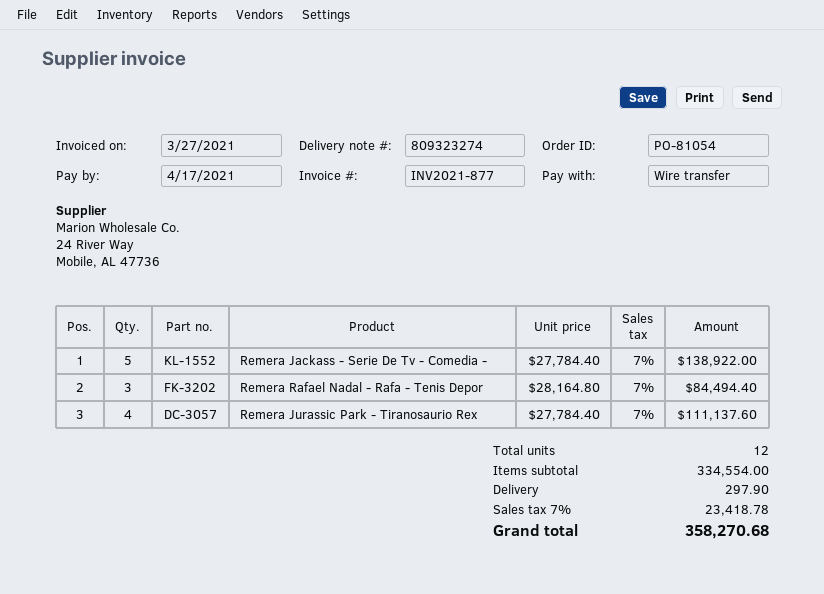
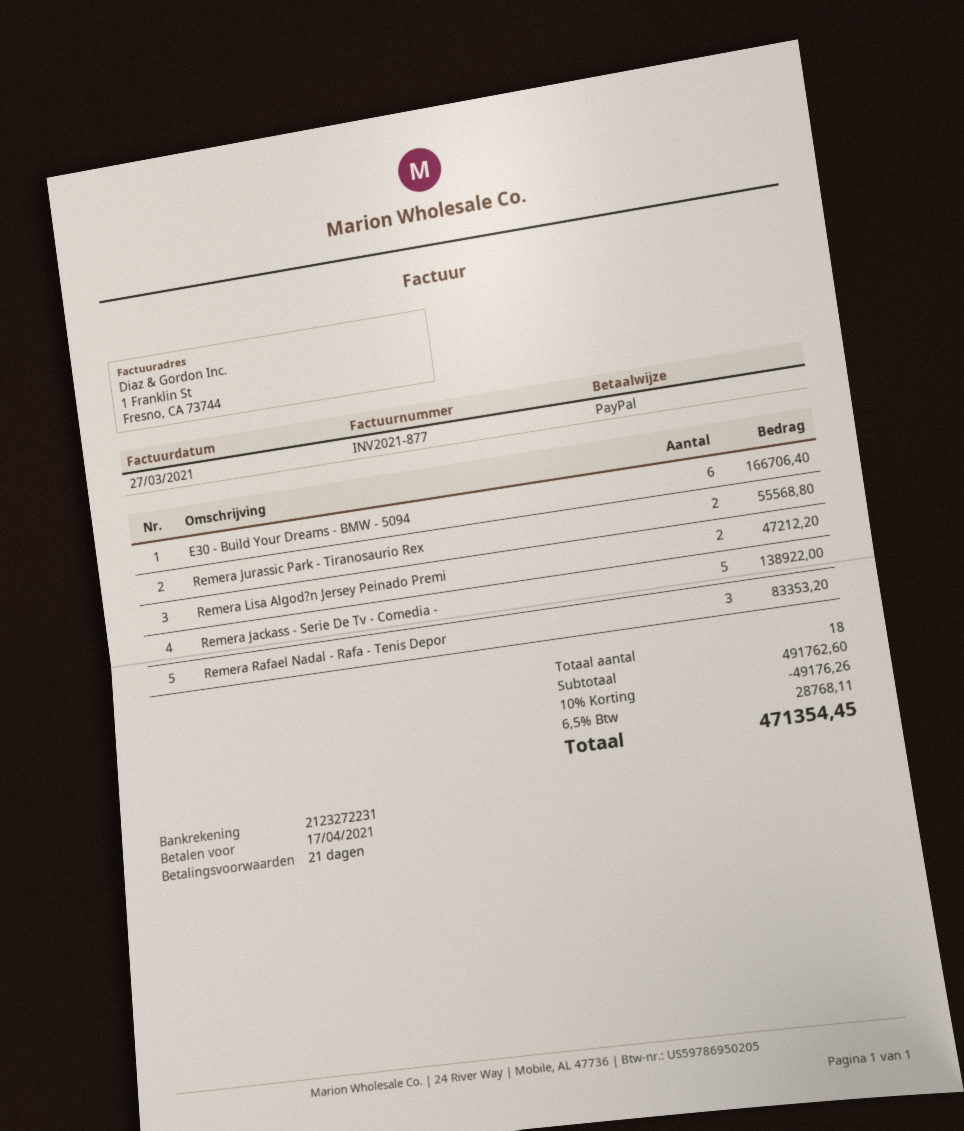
payment method: bank transfer -> PayPal
Remera Rafael Nadal - Rafa - Tenis Depor: 3 for 84494.40 -> 3 for 83353.20
Remera Jurassic Park - Tiranosaurio Rex: 4 for 111137.60 -> 2 for 55568.80
E30 - Build Your Dreams - BMW - 5094: none -> 6 for 166706.40
Remera Lisa Algod?n Jersey Peinado Premi: none -> 2 for 47212.20
total quantity: 12 -> 18
subtotal: 334554.00 -> 491762.60
discount: none -> 10% = 49176.26
shipping: 297.90 -> none
tax: 7% = 23418.78 -> 6.5% = 28768.11
total: 358270.68 -> 471354.45

